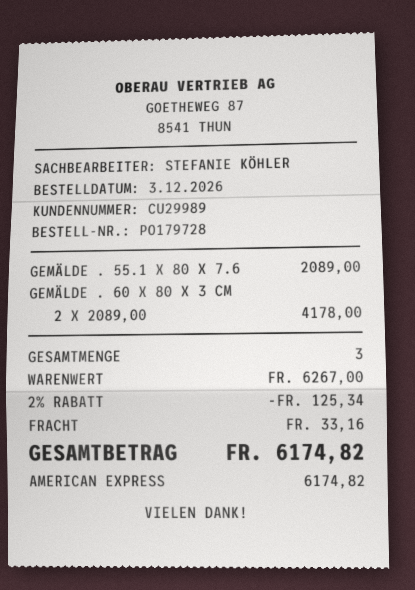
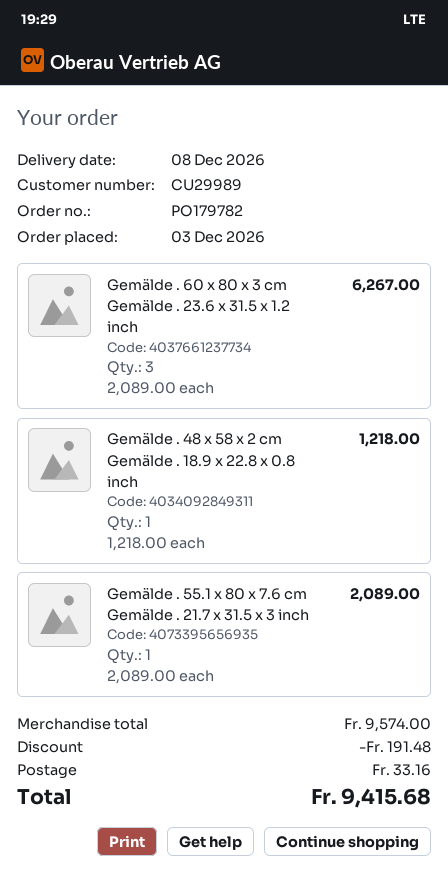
order number: PO179728 -> PO179782
GEMÄLDE . 60 X 80 X 3 CM: 2 x 2089.00 = 4178.00 -> 3 x 2089.00 = 6267.00
Gemälde . 48 x 58 x 2 cm Gemälde . 18.9 x 22.8 x 0.8 inch: none -> 1 x 1218.00 = 1218.00
subtotal: 6267.00 -> 9574.00
discount: 125.34 -> 191.48
total: 6174.82 -> 9415.68

